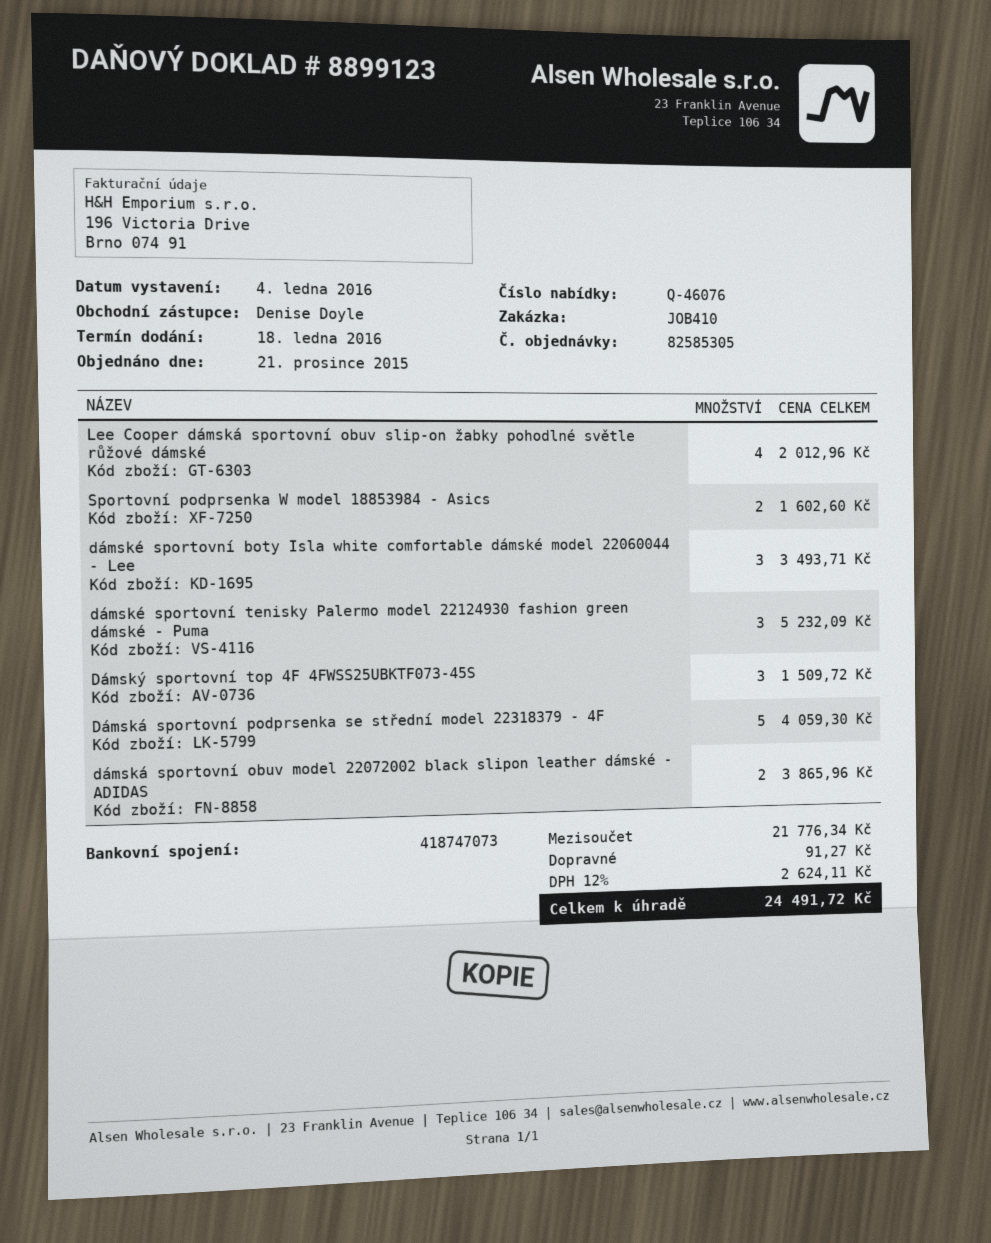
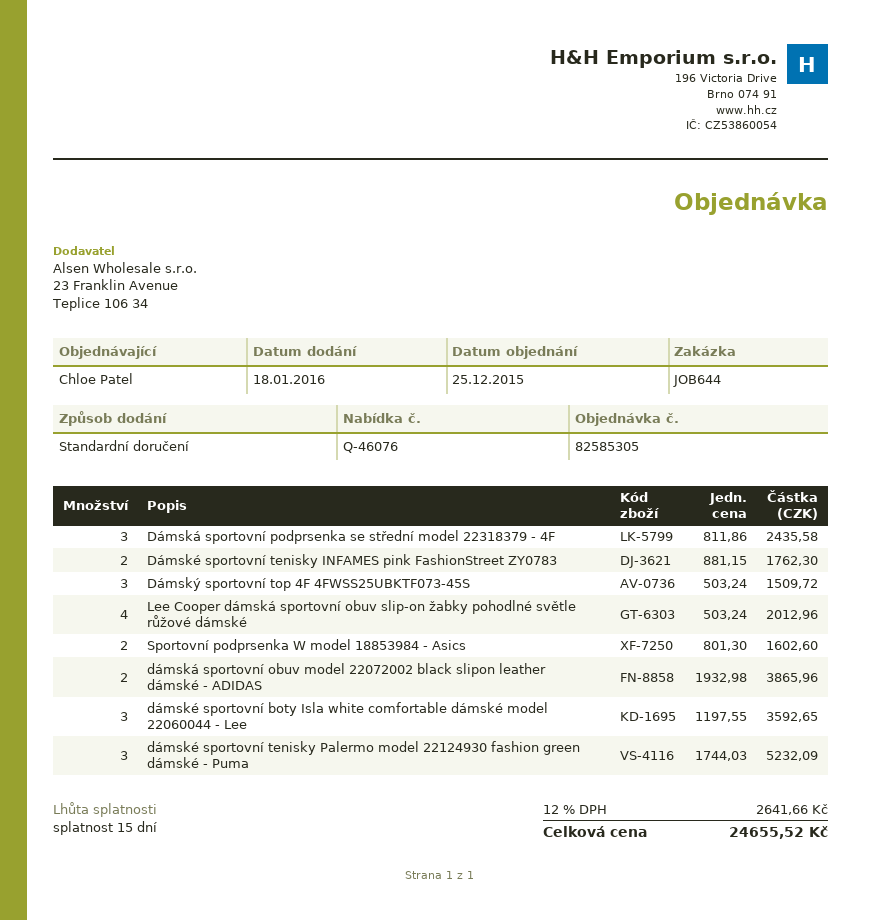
order date: 2015-12-21 -> 2015-12-25
reference: JOB410 -> JOB644
dámské sportovní boty Isla white comfortable dámské model 22060044 - Lee: 3 for 3493.71 -> 3 for 3592.65
Dámská sportovní podprsenka se střední model 22318379 - 4F: 5 for 4059.30 -> 3 for 2435.58
Dámské sportovní tenisky INFAMES pink FashionStreet ZY0783: none -> 2 for 1762.30
shipping: 91.27 -> none
tax: 12% = 2624.11 -> 12% = 2641.66
total: 24491.72 -> 24655.52

